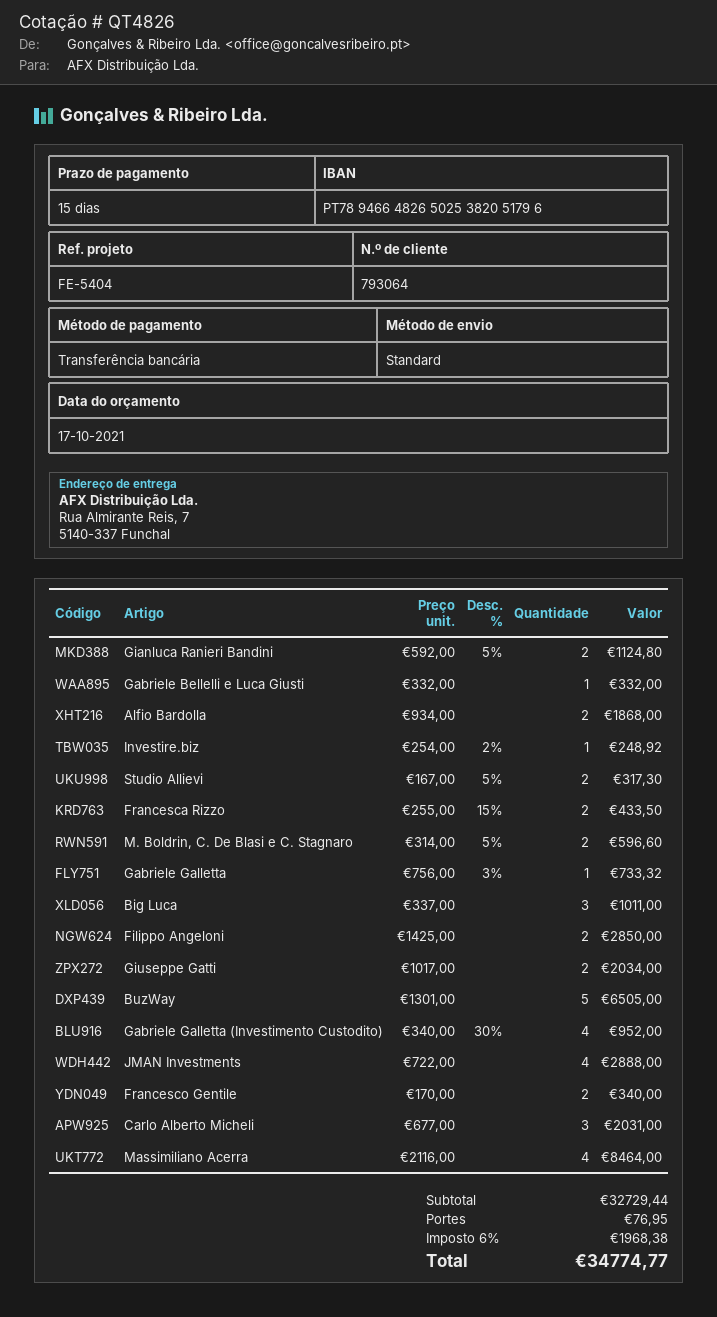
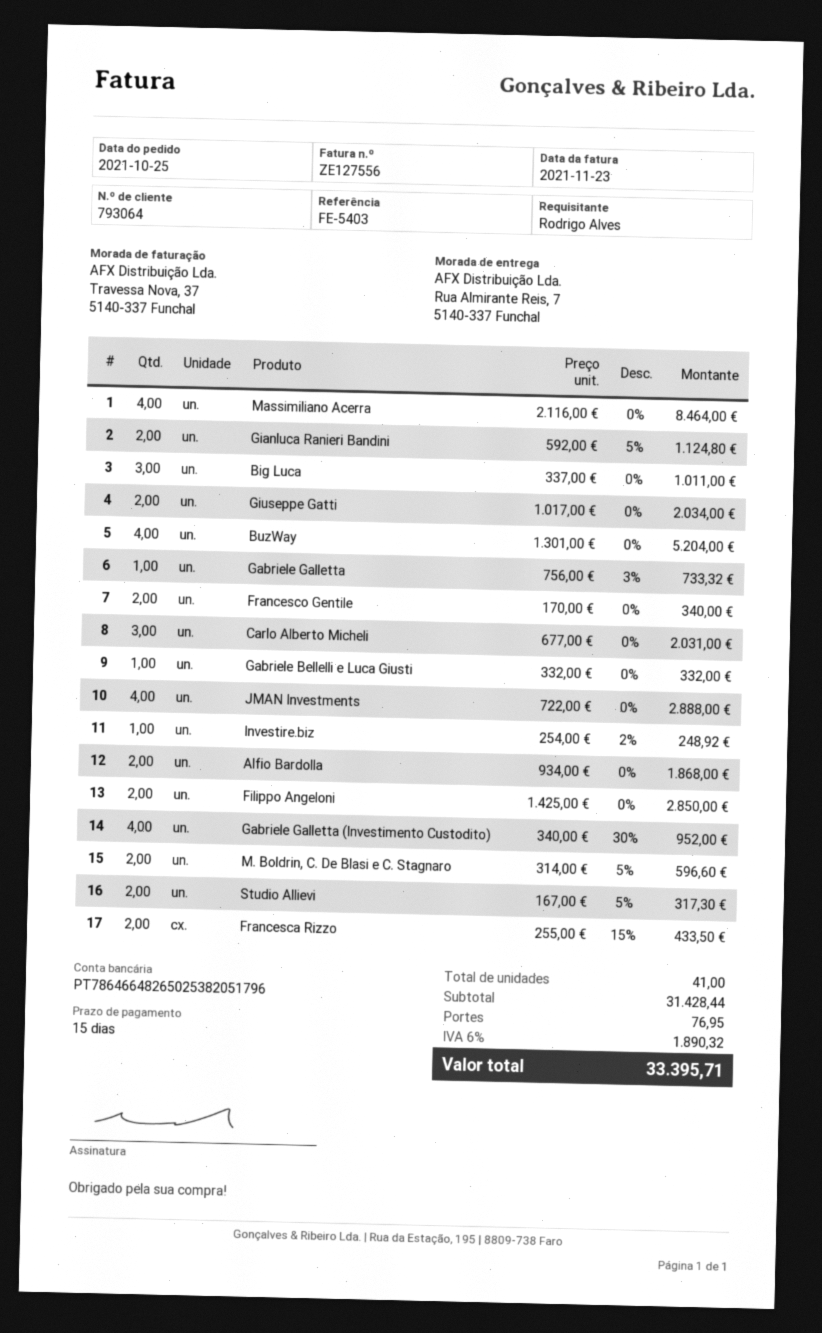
reference: FE-5404 -> FE-5403
bank account: PT78946648265025382051796 -> PT78646648265025382051796
BuzWay: 5 x 1301.00 = 6505.00 -> 4 x 1301.00 = 5204.00
subtotal: 32729.44 -> 31428.44
tax: 6% = 1968.38 -> 6% = 1890.32
total: 34774.77 -> 33395.71

